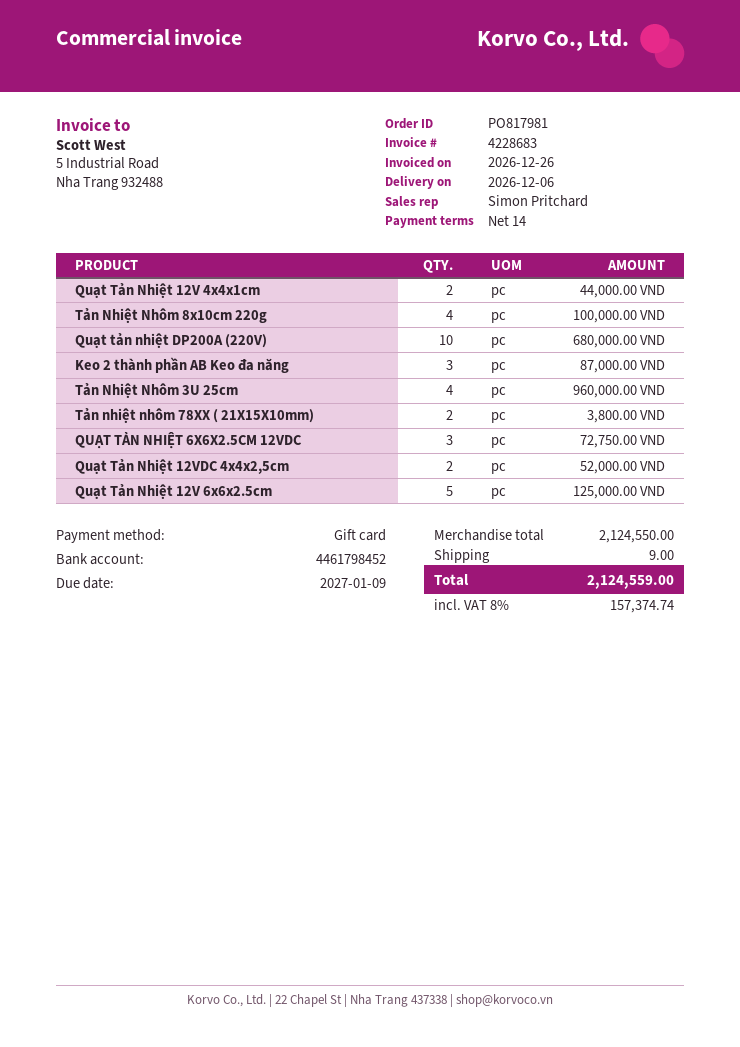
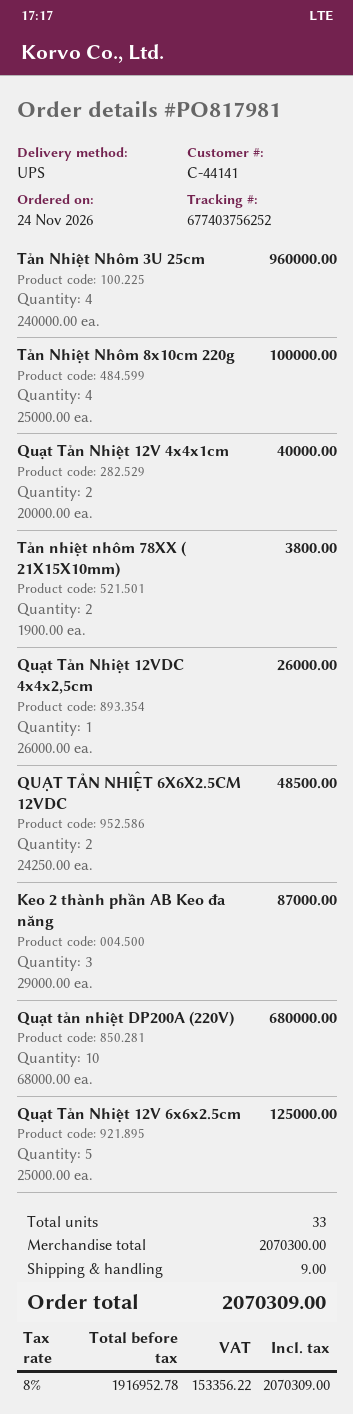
Quạt Tản Nhiệt 12V 4x4x1cm: 2 for 44000.00 -> 2 for 40000.00
QUẠT TẢN NHIỆT 6X6X2.5CM 12VDC: 3 for 72750.00 -> 2 for 48500.00
Quạt Tản Nhiệt 12VDC 4x4x2,5cm: 2 for 52000.00 -> 1 for 26000.00
subtotal: 2124550.00 -> 2070300.00
tax: 8% = 157374.74 -> 8% = 153356.22
total: 2124559.00 -> 2070309.00

